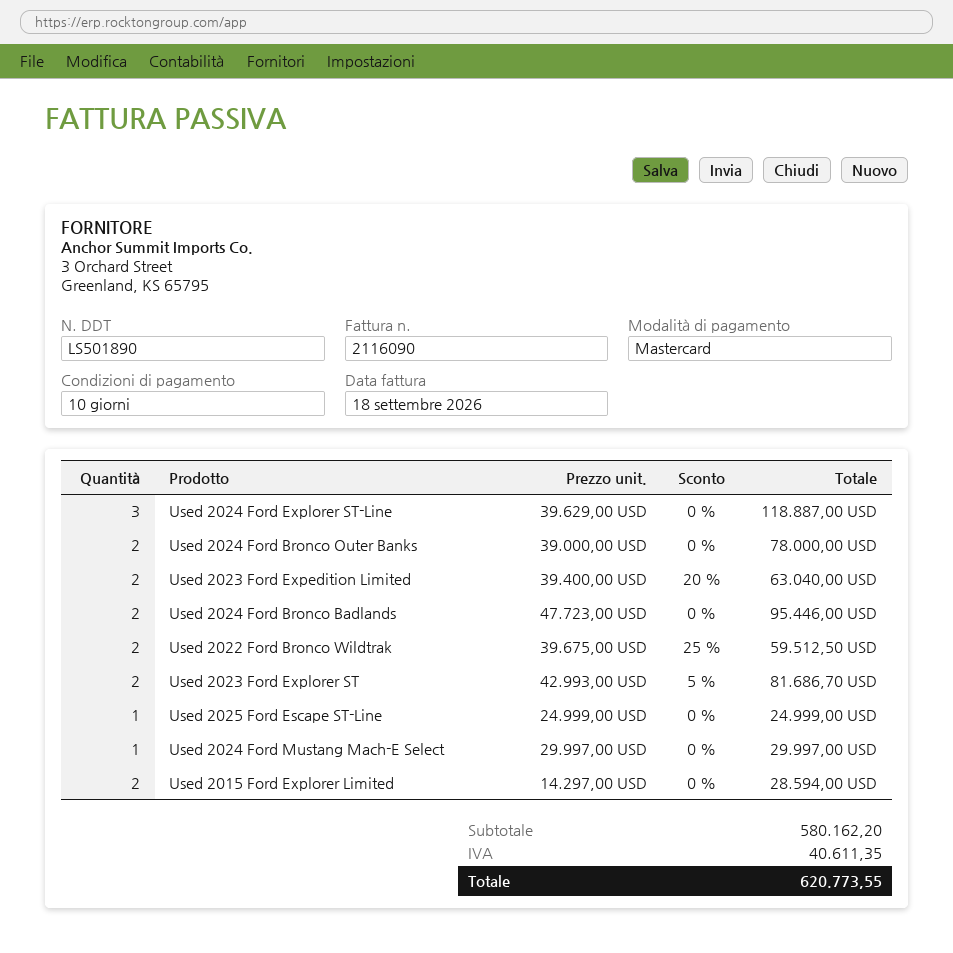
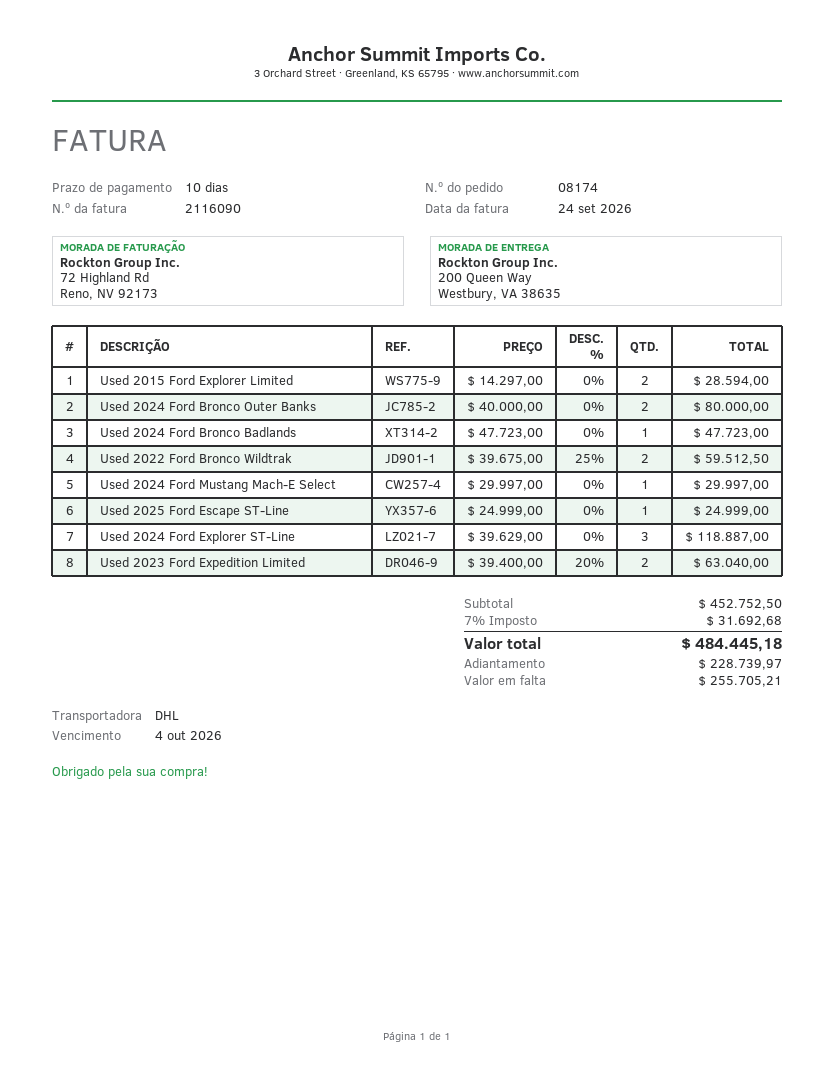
invoice date: 2026-09-18 -> 2026-09-24
Used 2024 Ford Bronco Outer Banks: 2 x 39000.00 = 78000.00 -> 2 x 40000.00 = 80000.00
Used 2024 Ford Bronco Badlands: 2 x 47723.00 = 95446.00 -> 1 x 47723.00 = 47723.00
Used 2023 Ford Explorer ST: 2 x 42993.00 - 5% = 81686.70 -> none
subtotal: 580162.20 -> 452752.50
tax: 40611.35 -> 31692.68
total: 620773.55 -> 484445.18

